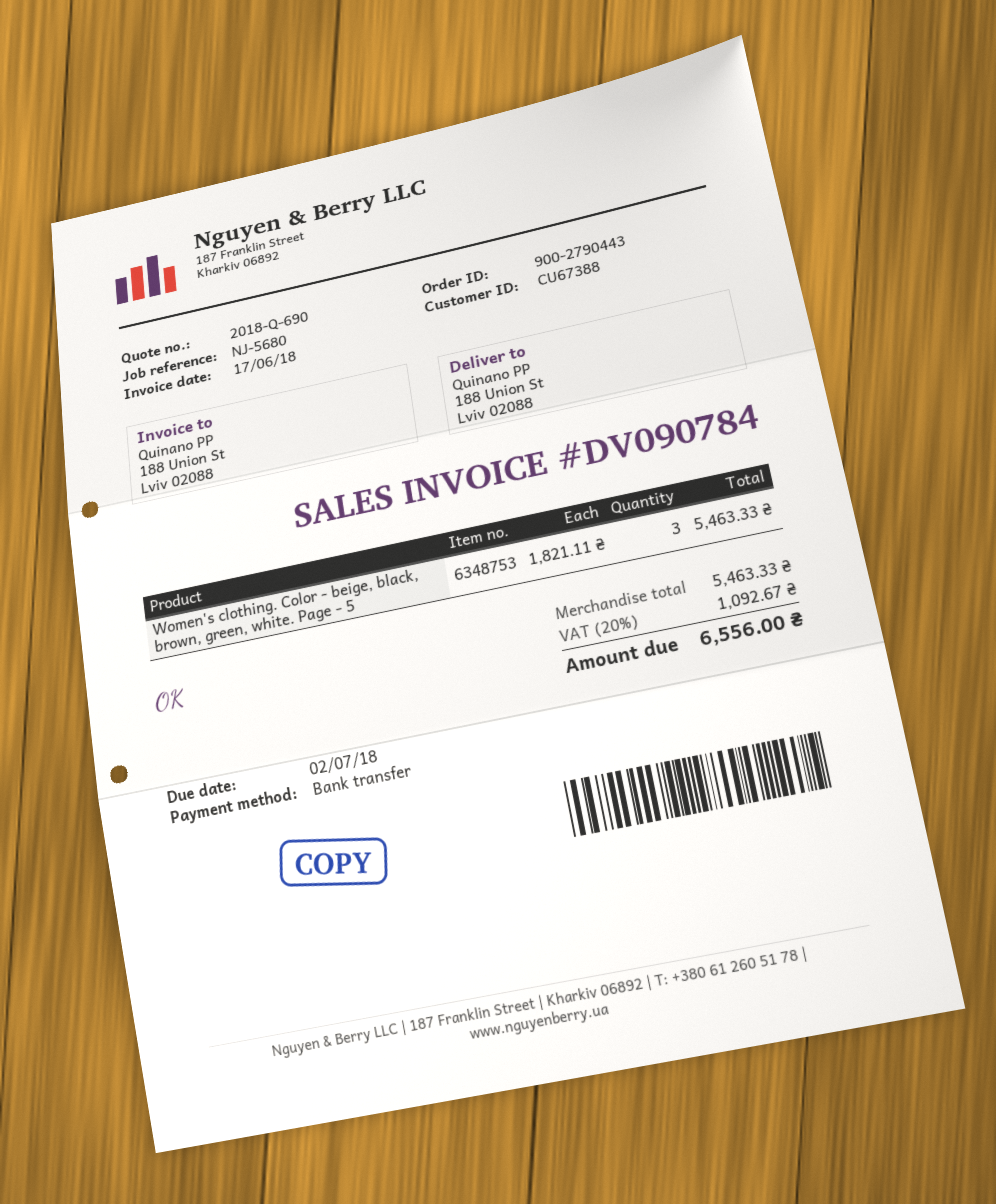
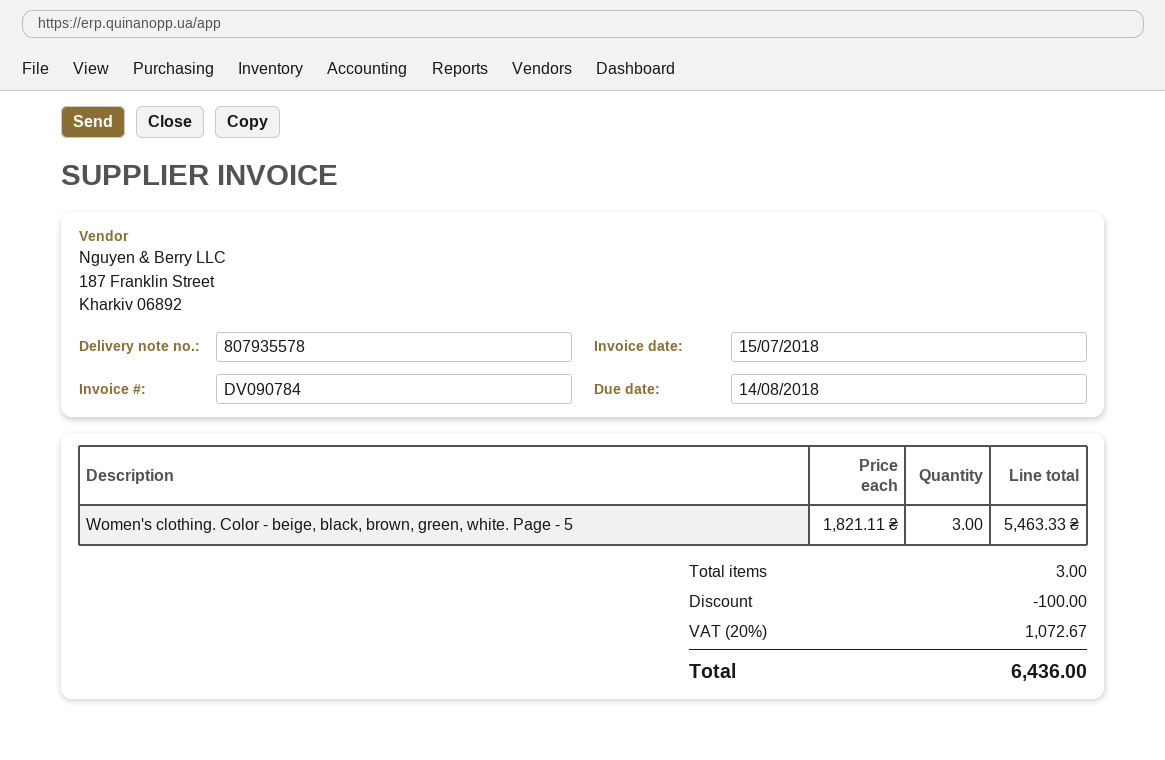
invoice date: 2018-06-17 -> 2018-07-15
due date: 2018-07-02 -> 2018-08-14
discount: none -> 100.00
tax: 20% = 1092.67 -> 20% = 1072.67
total: 6556.00 -> 6436.00

